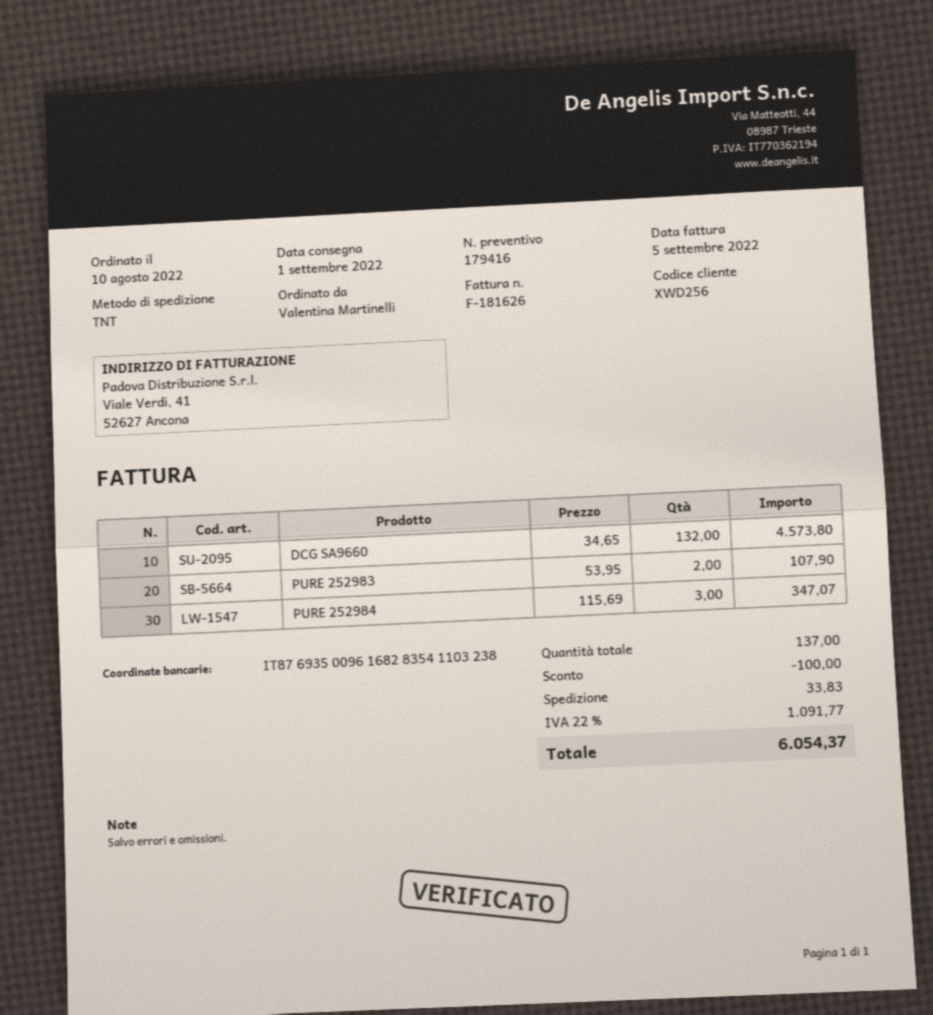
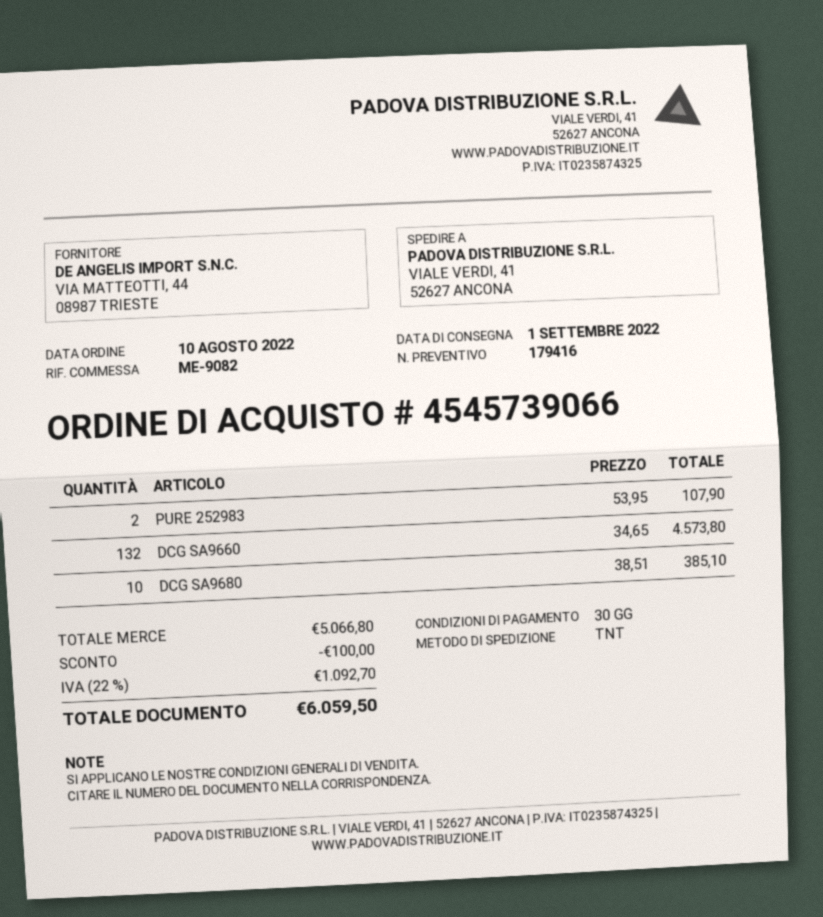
PURE 252984: 3 x 115.69 = 347.07 -> none
DCG SA9680: none -> 10 x 38.51 = 385.10
shipping: 33.83 -> none
tax: 22% = 1091.77 -> 22% = 1092.70
total: 6054.37 -> 6059.50

